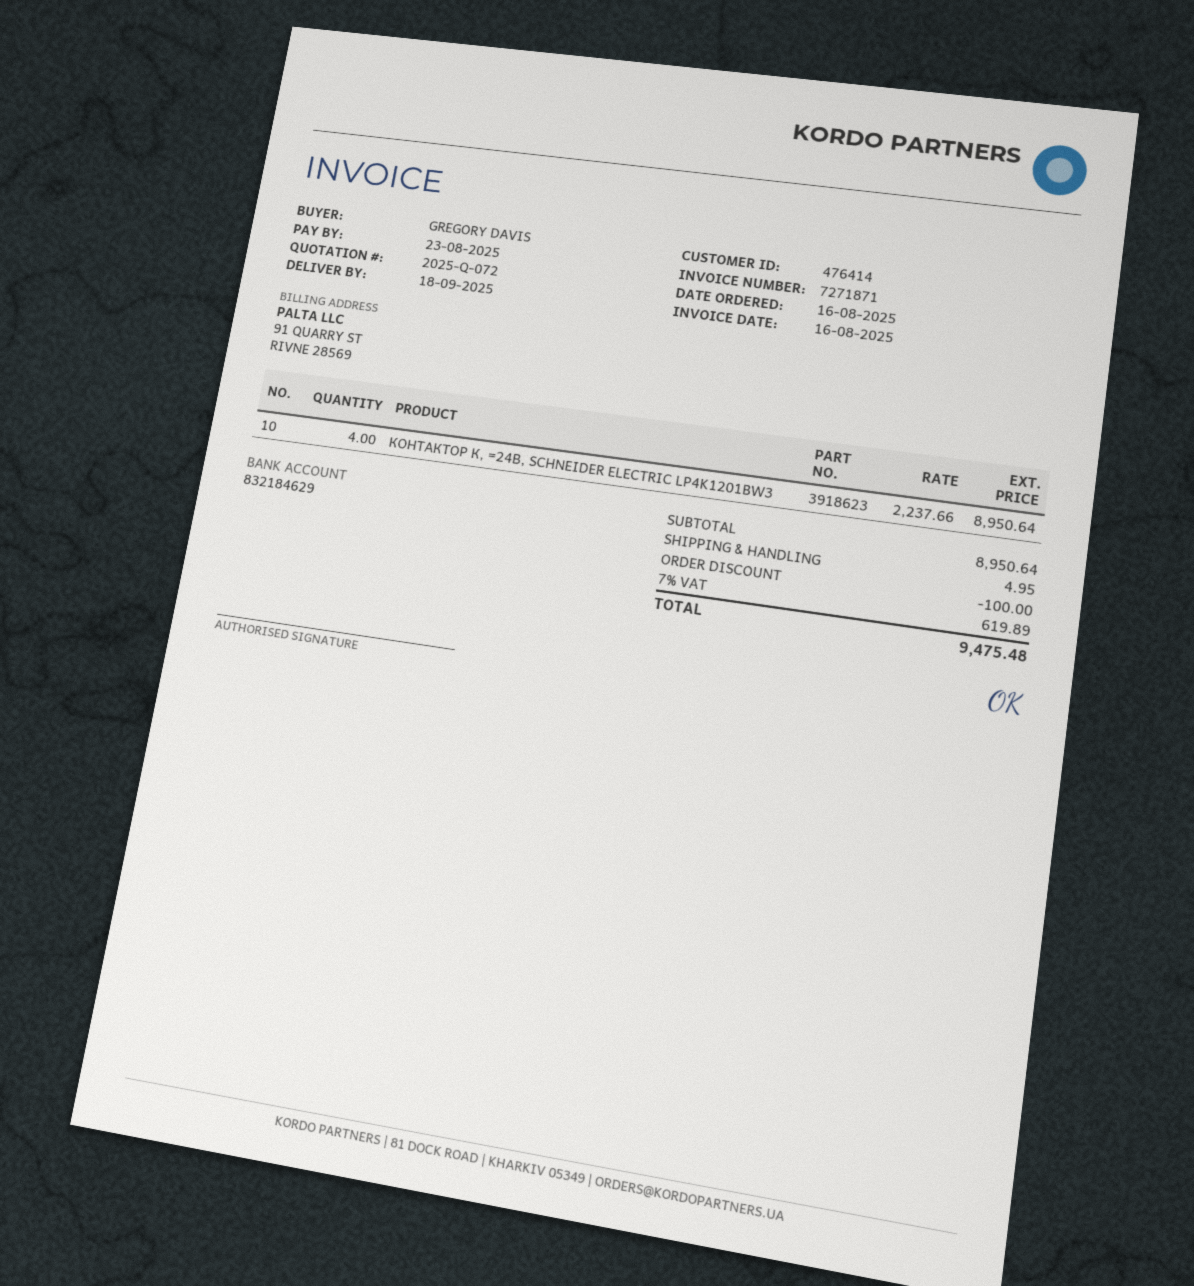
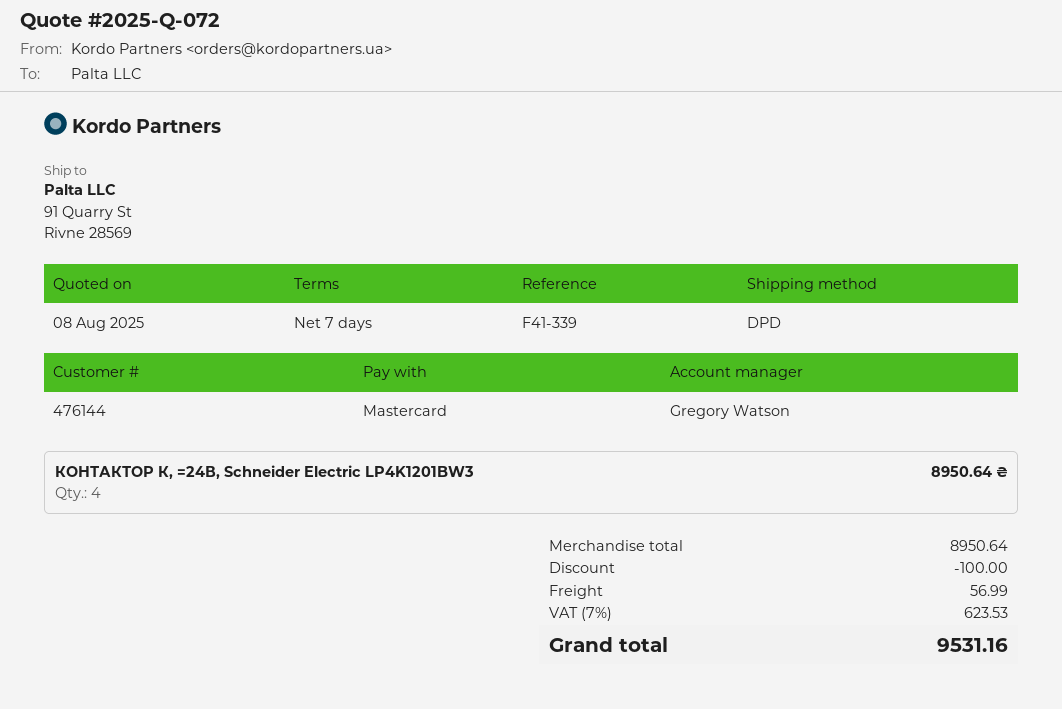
customer number: 476414 -> 476144
shipping: 4.95 -> 56.99
tax: 7% = 619.89 -> 7% = 623.53
total: 9475.48 -> 9531.16

